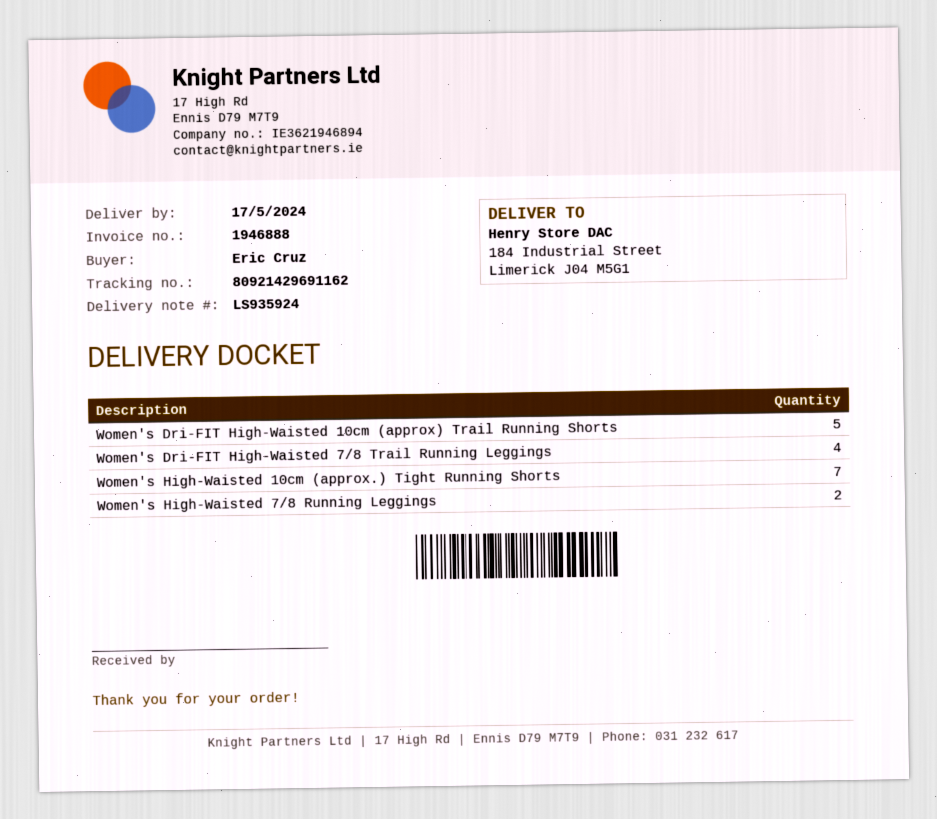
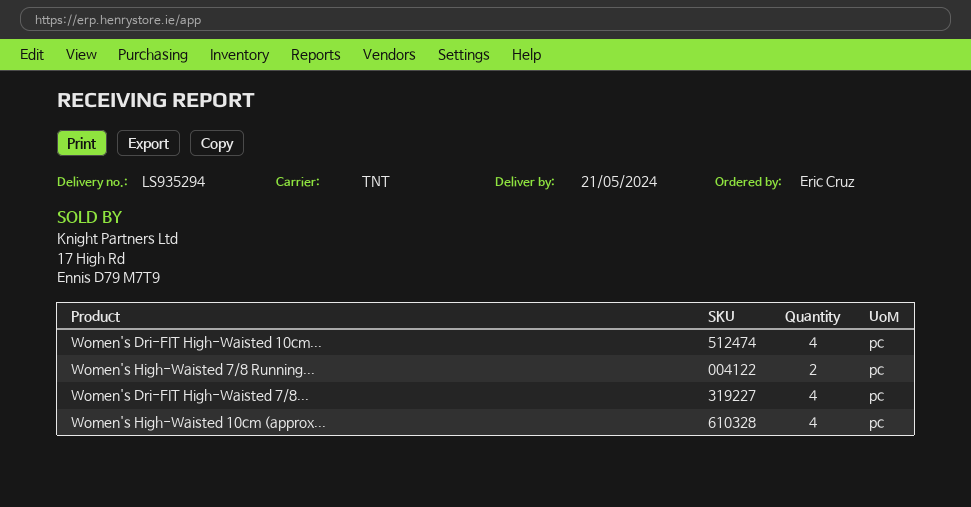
delivery note number: LS935924 -> LS935294
delivery date: 2024-05-17 -> 2024-05-21
Women's Dri-FIT High-Waisted 10cm (approx) Trail Running Shorts: 5 -> 4
Women's High-Waisted 10cm (approx.) Tight Running Shorts: 7 -> 4

